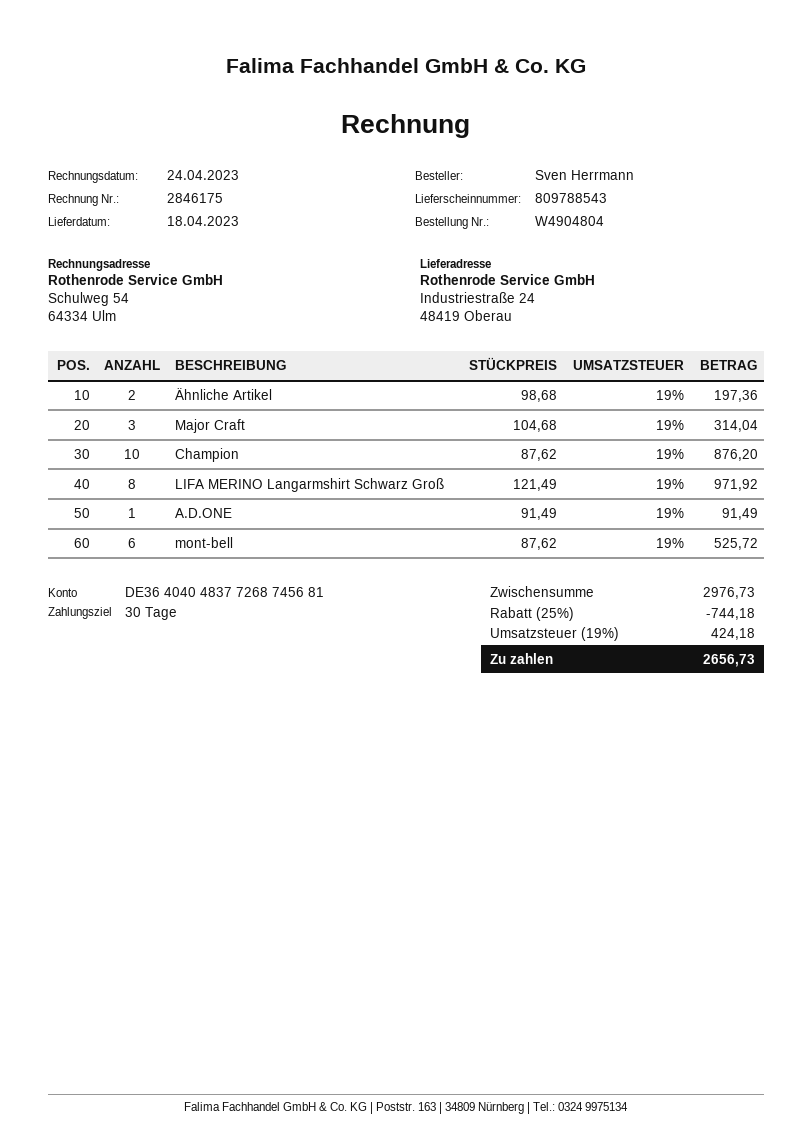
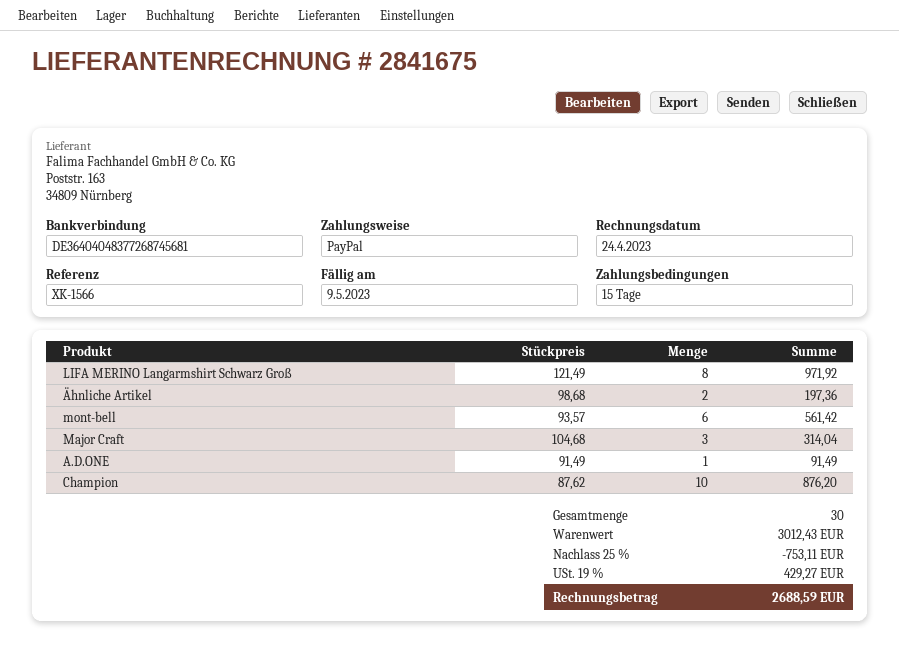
invoice number: 2846175 -> 2841675
payment terms: 30 days -> 15 days
mont-bell: 6 x 87.62 = 525.72 -> 6 x 93.57 = 561.42
subtotal: 2976.73 -> 3012.43
discount: 25% = 744.18 -> 25% = 753.11
tax: 19% = 424.18 -> 19% = 429.27
total: 2656.73 -> 2688.59

